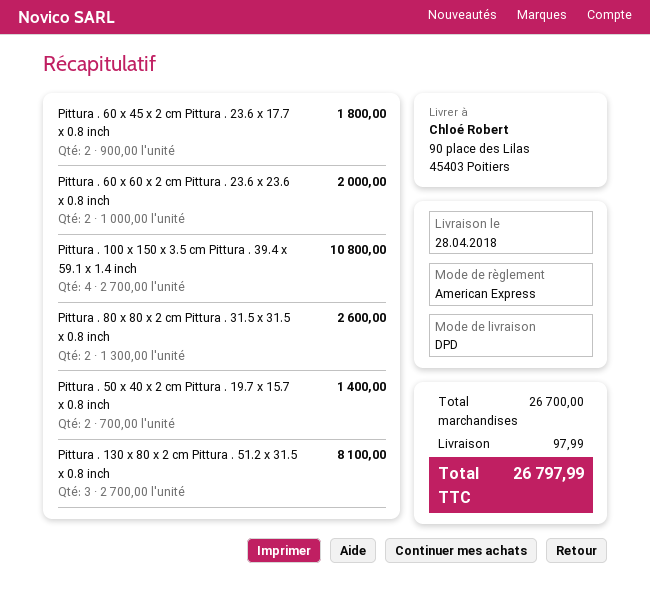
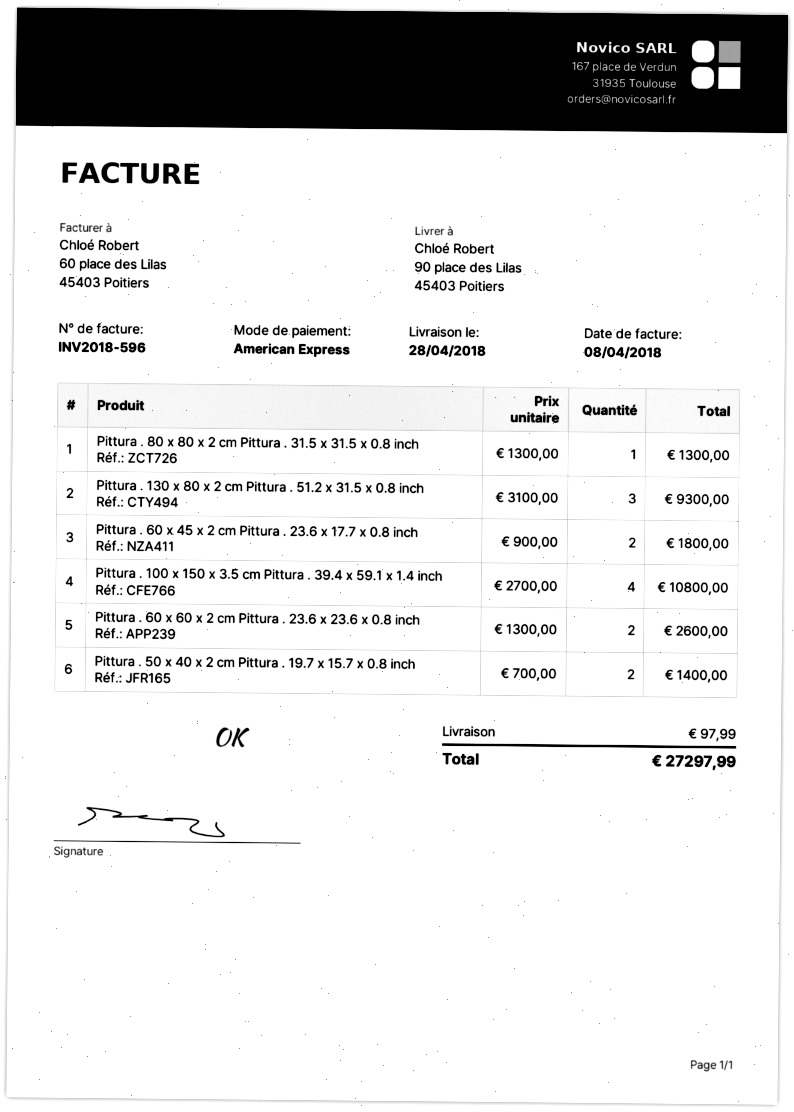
Pittura . 60 x 60 x 2 cm Pittura . 23.6 x 23.6 x 0.8 inch: 2 x 1000.00 = 2000.00 -> 2 x 1300.00 = 2600.00
Pittura . 80 x 80 x 2 cm Pittura . 31.5 x 31.5 x 0.8 inch: 2 x 1300.00 = 2600.00 -> 1 x 1300.00 = 1300.00
Pittura . 130 x 80 x 2 cm Pittura . 51.2 x 31.5 x 0.8 inch: 3 x 2700.00 = 8100.00 -> 3 x 3100.00 = 9300.00
total: 26797.99 -> 27297.99

